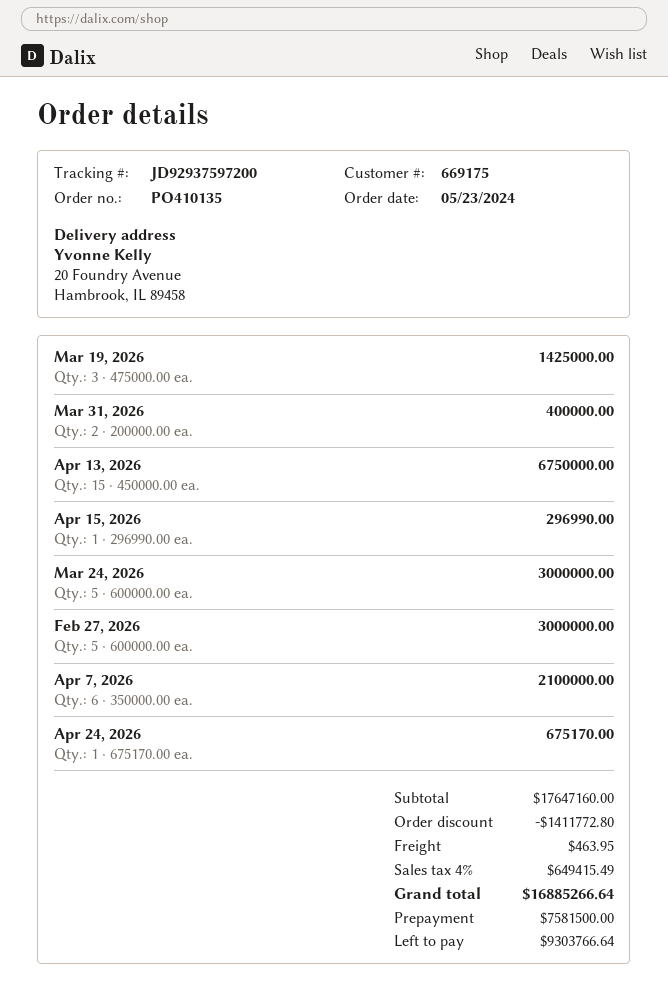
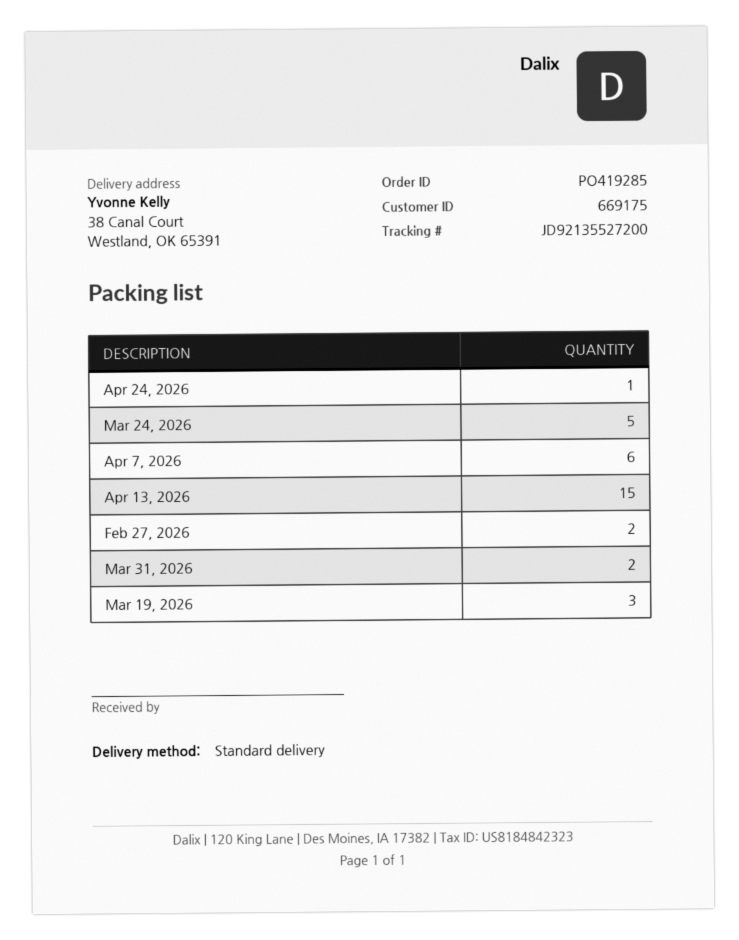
order number: PO410135 -> PO419285
tracking number: JD92937597200 -> JD92135527200
ship to: 20 Foundry Avenue, Hambrook, IL 89458 -> 38 Canal Court, Westland, OK 65391
Apr 15, 2026: 1 -> none
Feb 27, 2026: 5 -> 2

